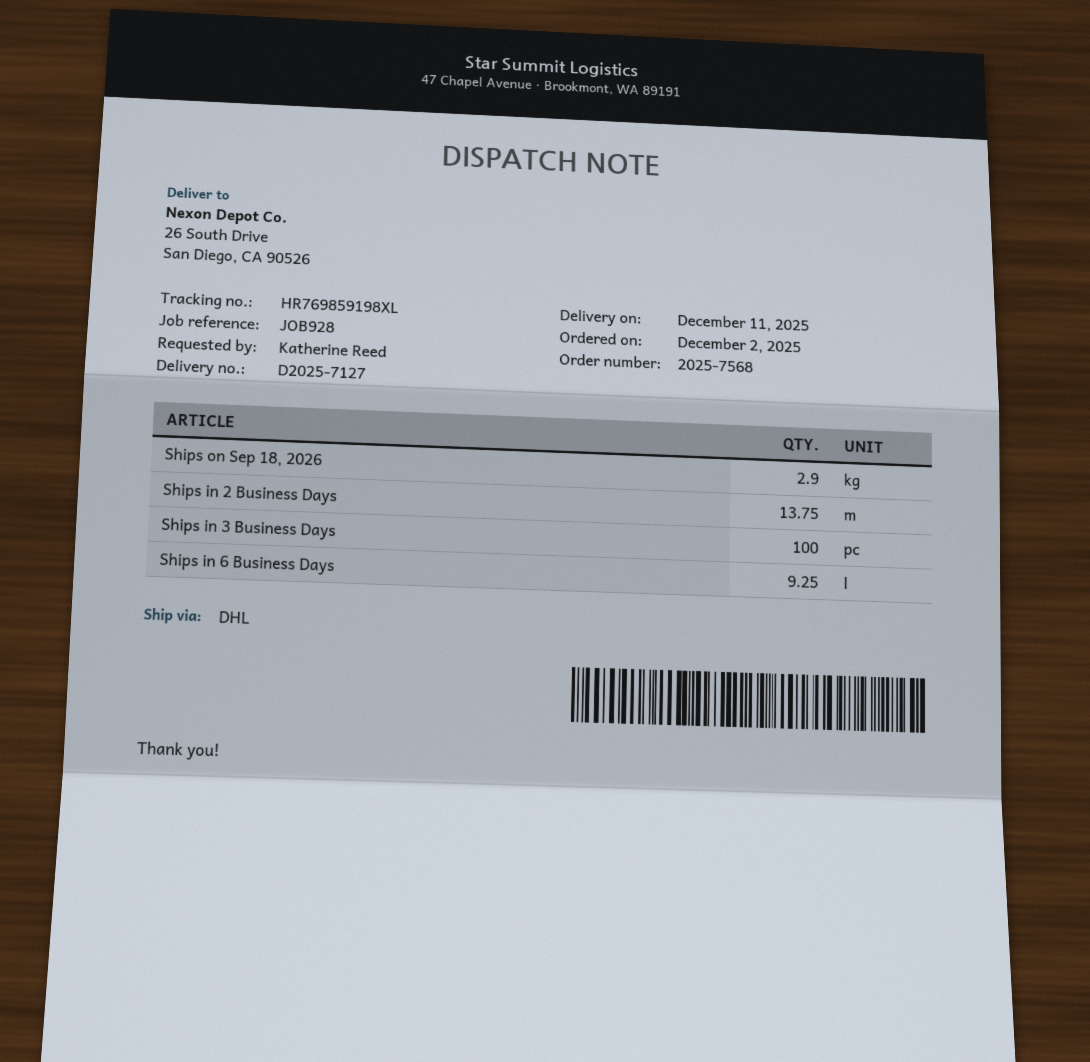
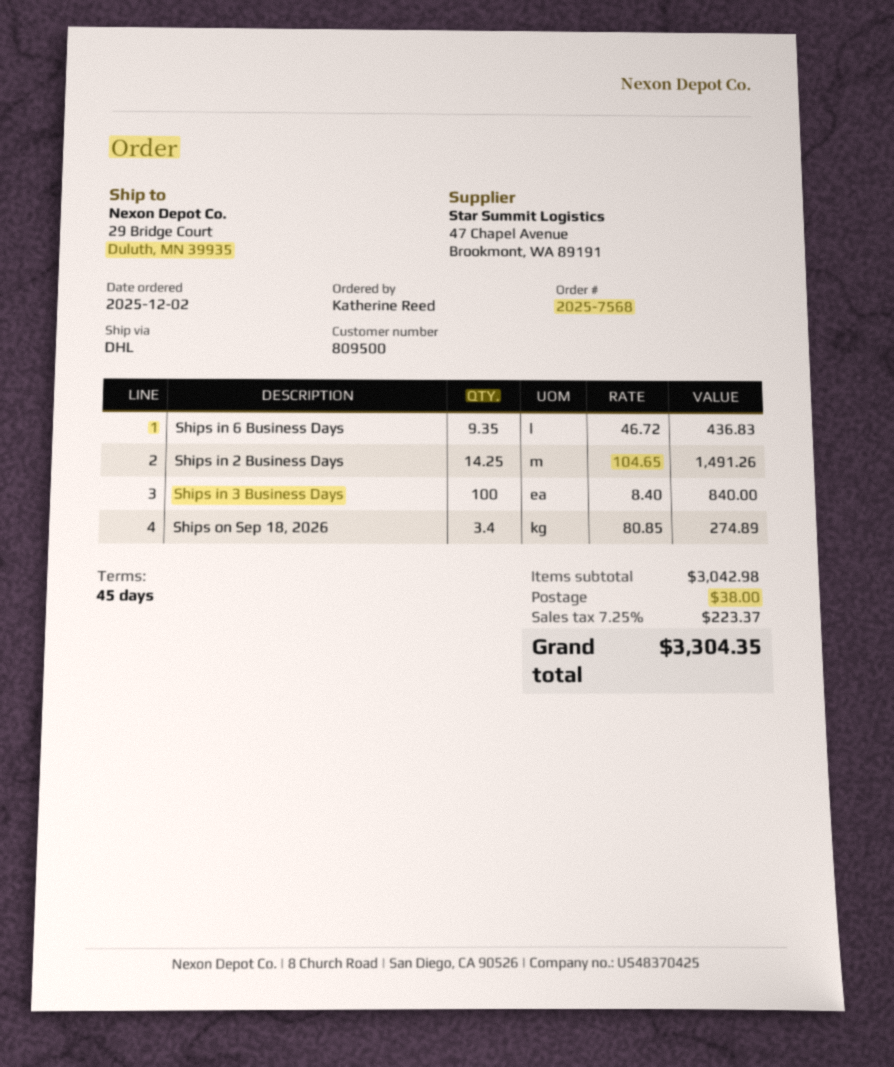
ship to: 26 South Drive, San Diego, CA 90526 -> 29 Bridge Court, Duluth, MN 39935
Ships on Sep 18, 2026: 2.9 -> 3.4
Ships in 2 Business Days: 13.75 -> 14.25
Ships in 6 Business Days: 9.25 -> 9.35

